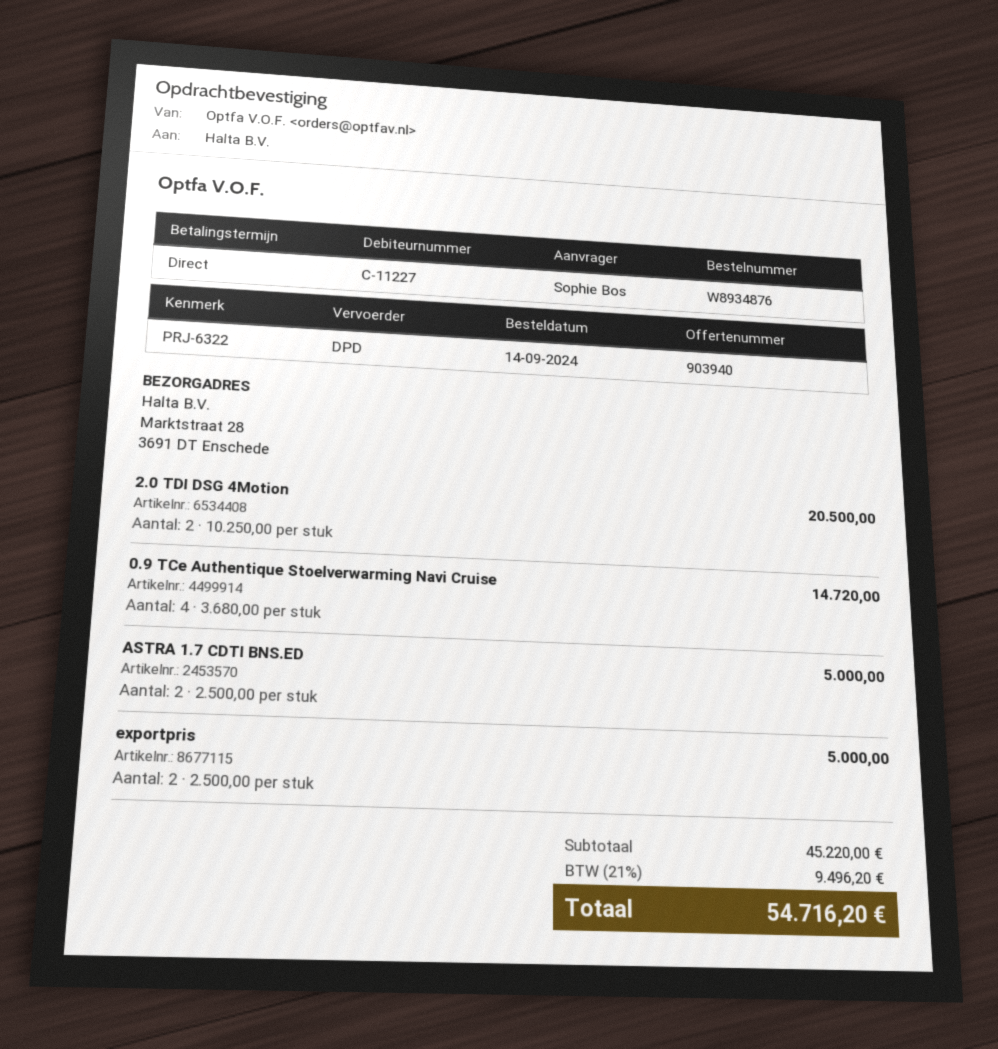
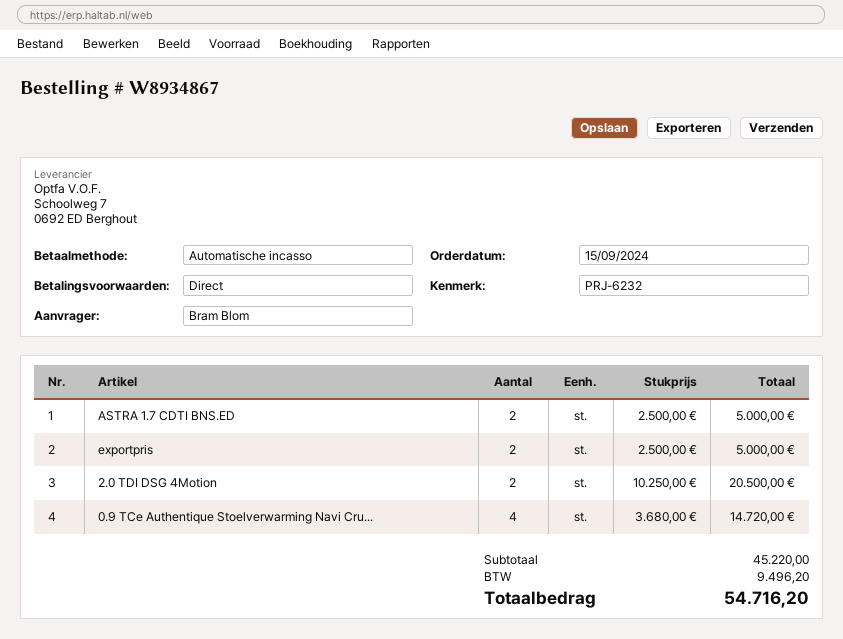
order number: W8934876 -> W8934867
order date: 2024-09-14 -> 2024-09-15
reference: PRJ-6322 -> PRJ-6232
ordered by: Sophie Bos -> Bram Blom

